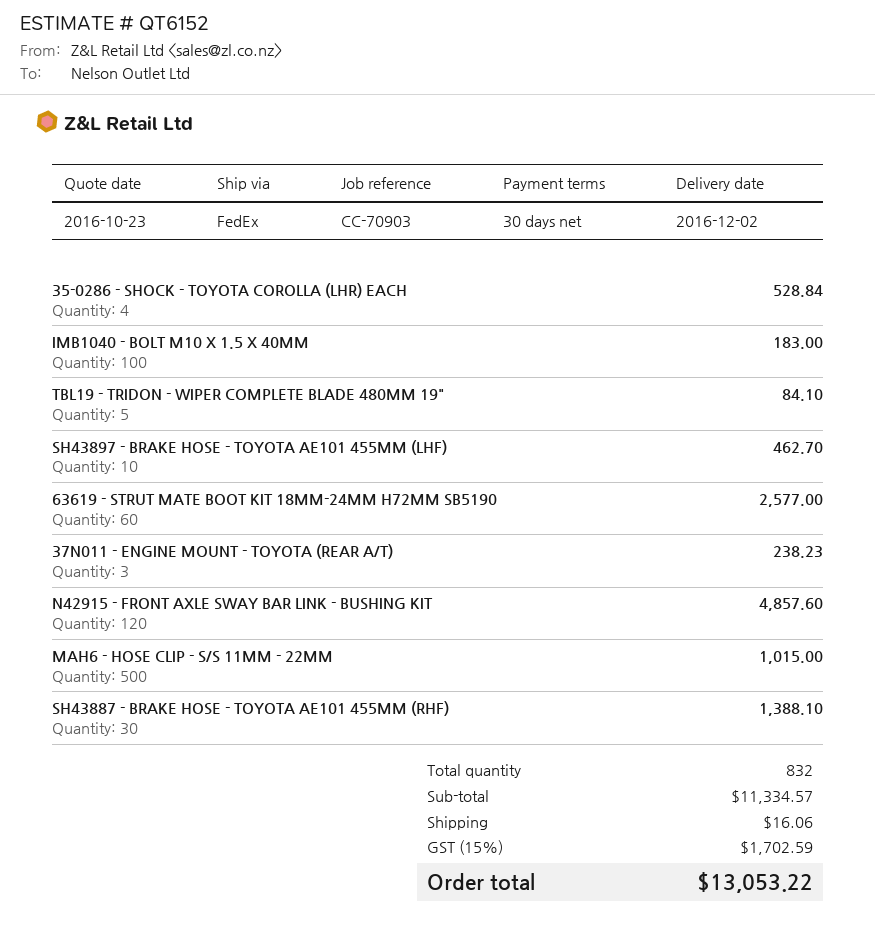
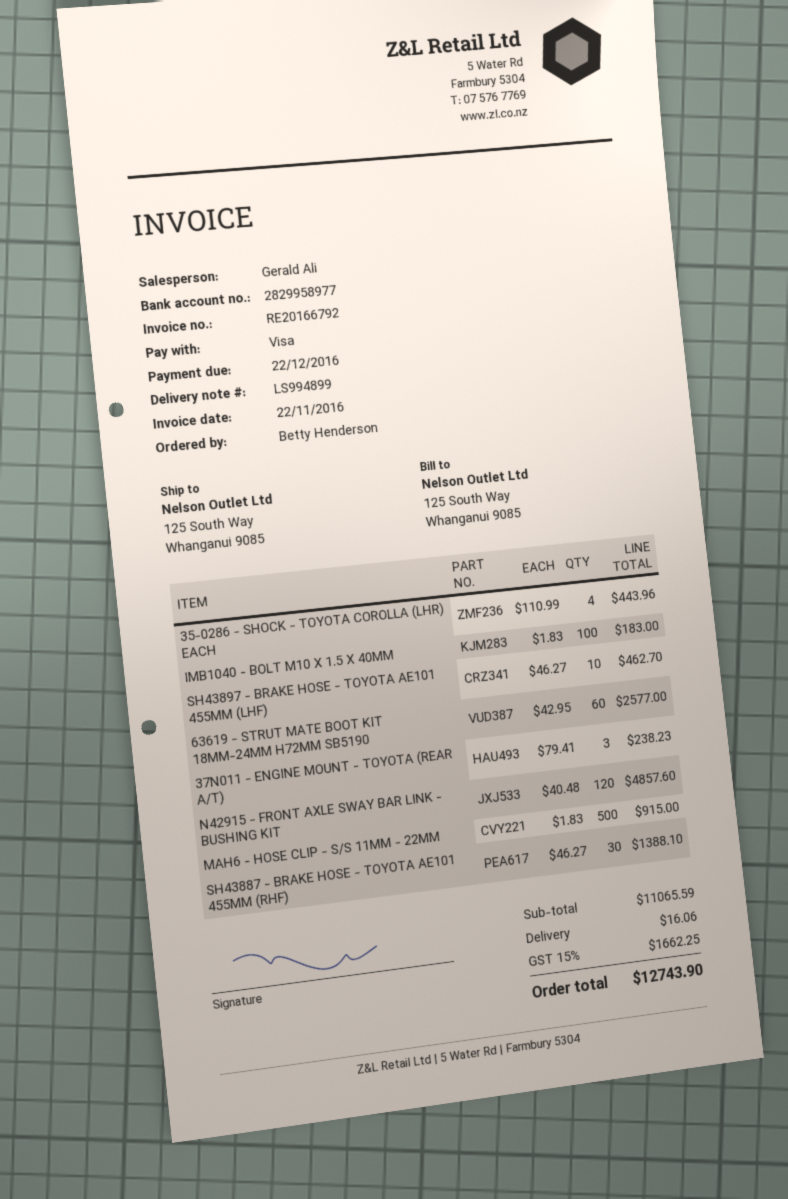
35-0286 - SHOCK - TOYOTA COROLLA (LHR) EACH: 4 for 528.84 -> 4 for 443.96
TBL19 - TRIDON - WIPER COMPLETE BLADE 480MM 19": 5 for 84.10 -> none
MAH6 - HOSE CLIP - S/S 11MM - 22MM: 500 for 1015.00 -> 500 for 915.00
subtotal: 11334.57 -> 11065.59
tax: 15% = 1702.59 -> 15% = 1662.25
total: 13053.22 -> 12743.90

